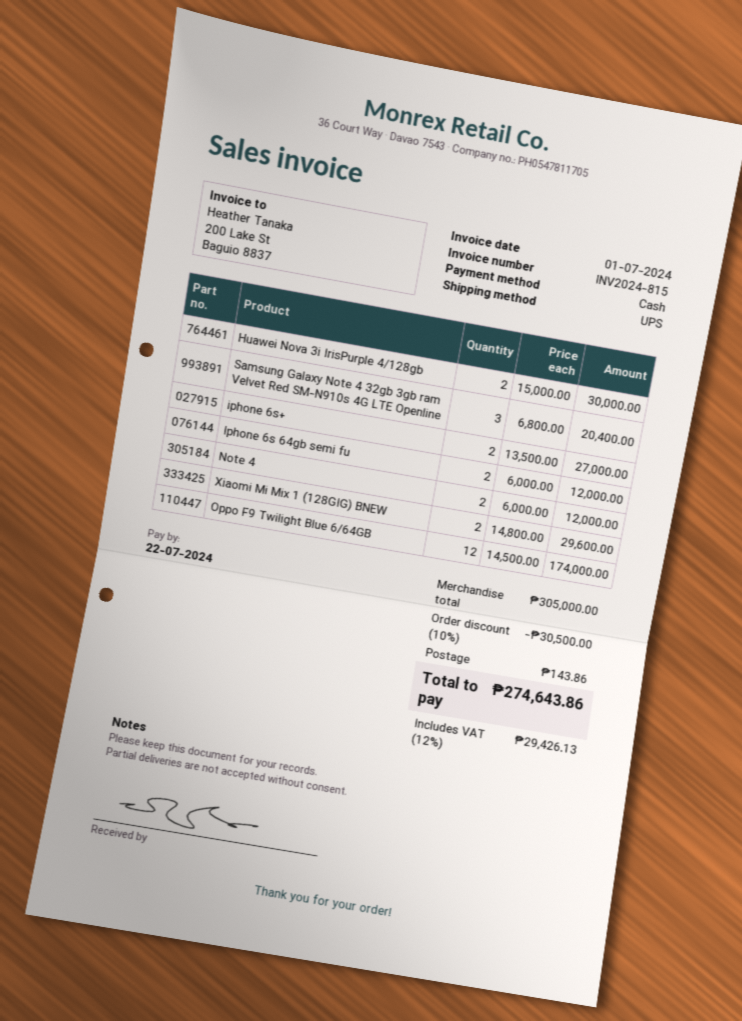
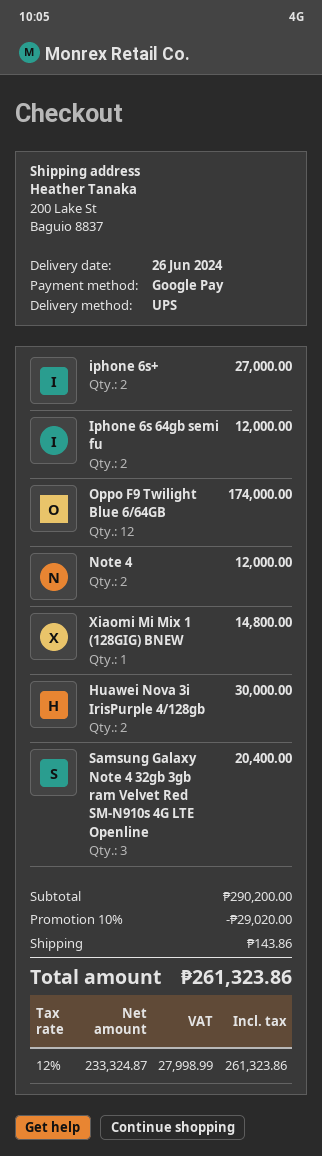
payment method: cash -> Google Pay
Xiaomi Mi Mix 1 (128GIG) BNEW: 2 for 29600.00 -> 1 for 14800.00
subtotal: 305000.00 -> 290200.00
discount: 10% = 30500.00 -> 10% = 29020.00
tax: 12% = 29426.13 -> 12% = 27998.99
total: 274643.86 -> 261323.86

